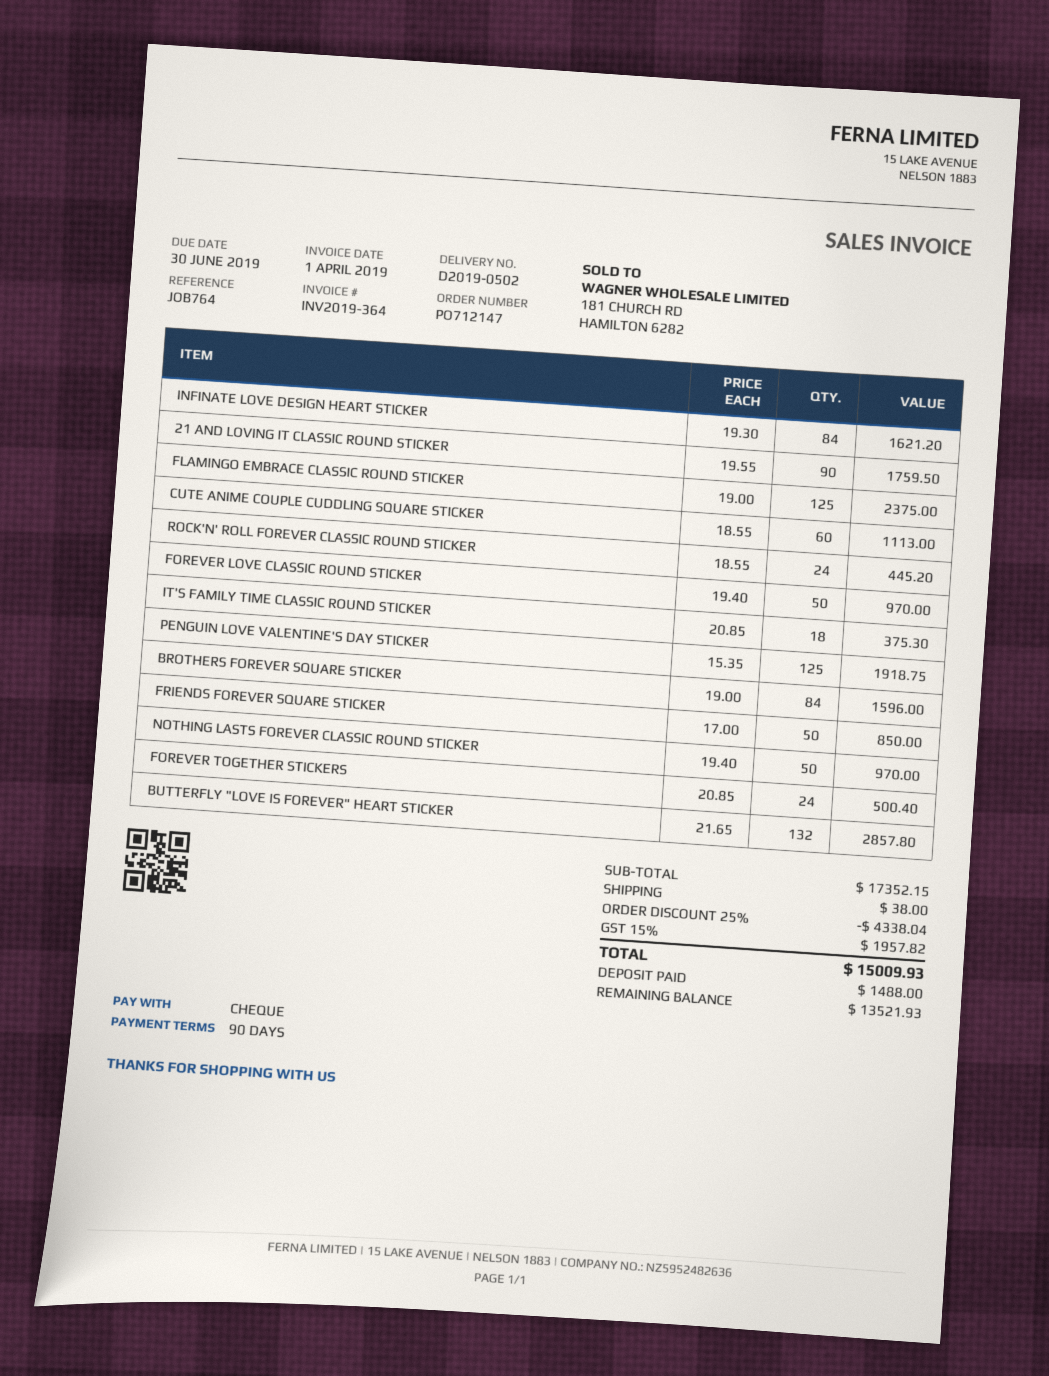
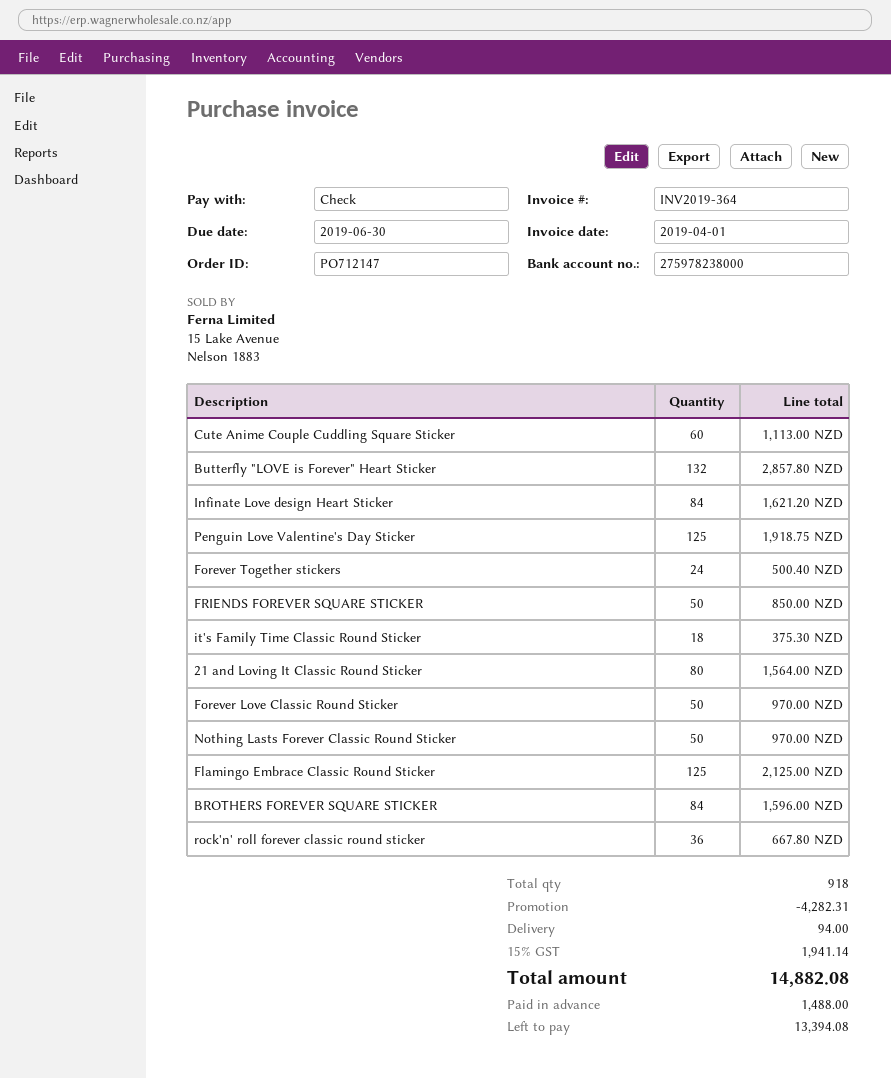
21 AND LOVING IT CLASSIC ROUND STICKER: 90 for 1759.50 -> 80 for 1564.00
FLAMINGO EMBRACE CLASSIC ROUND STICKER: 125 for 2375.00 -> 125 for 2125.00
ROCK'N' ROLL FOREVER CLASSIC ROUND STICKER: 24 for 445.20 -> 36 for 667.80
discount: 4338.04 -> 4282.31
shipping: 38.00 -> 94.00
tax: 15% = 1957.82 -> 15% = 1941.14
total: 15009.93 -> 14882.08
balance: 13521.93 -> 13394.08

